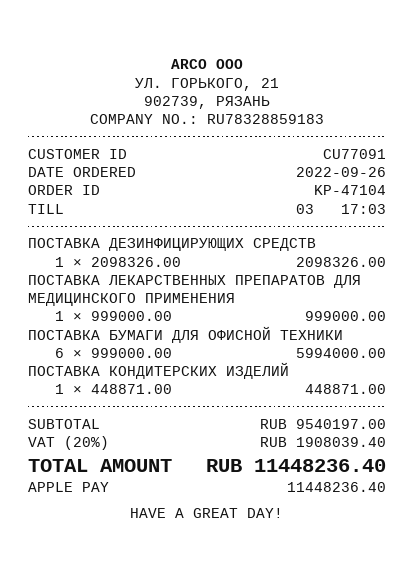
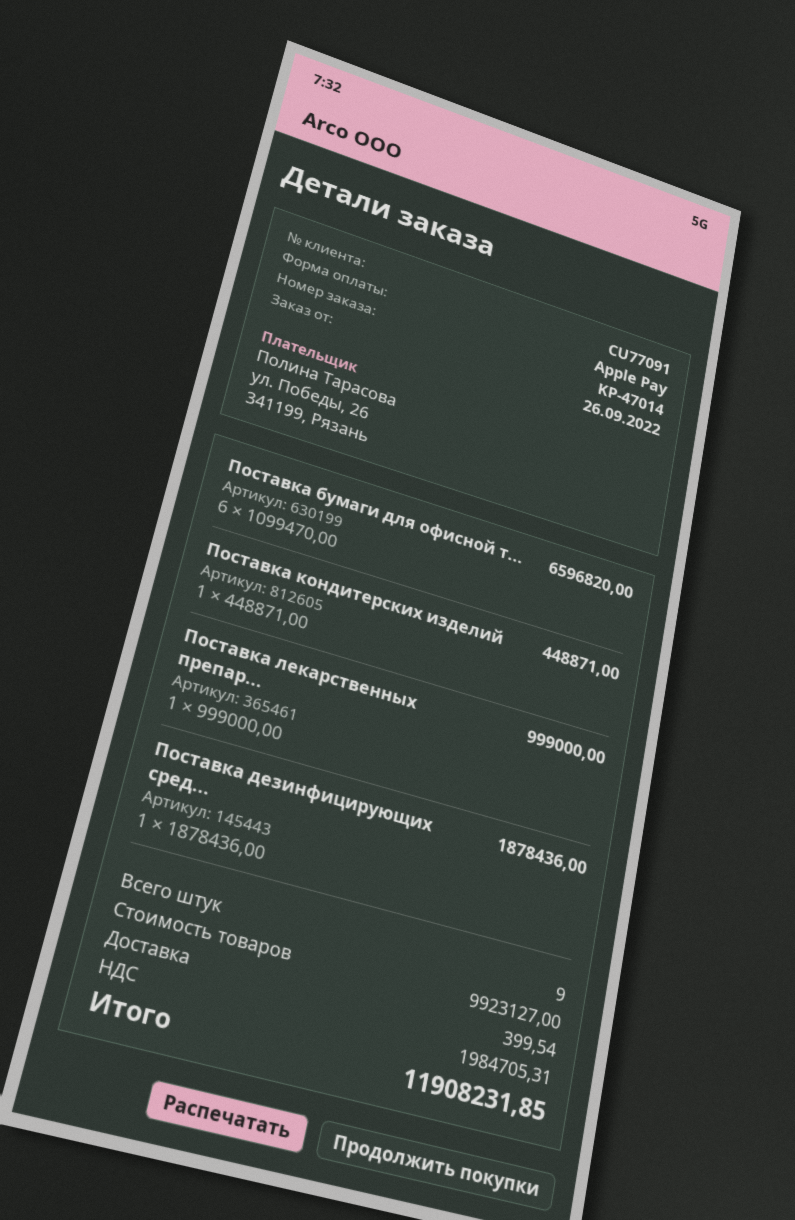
order number: KP-47104 -> KP-47014
ПОСТАВКА ДЕЗИНФИЦИРУЮЩИХ СРЕДСТВ: 1 x 2098326.00 = 2098326.00 -> 1 x 1878436.00 = 1878436.00
ПОСТАВКА БУМАГИ ДЛЯ ОФИСНОЙ ТЕХНИКИ: 6 x 999000.00 = 5994000.00 -> 6 x 1099470.00 = 6596820.00
subtotal: 9540197.00 -> 9923127.00
shipping: none -> 399.54
tax: 1908039.40 -> 1984705.31
total: 11448236.40 -> 11908231.85

